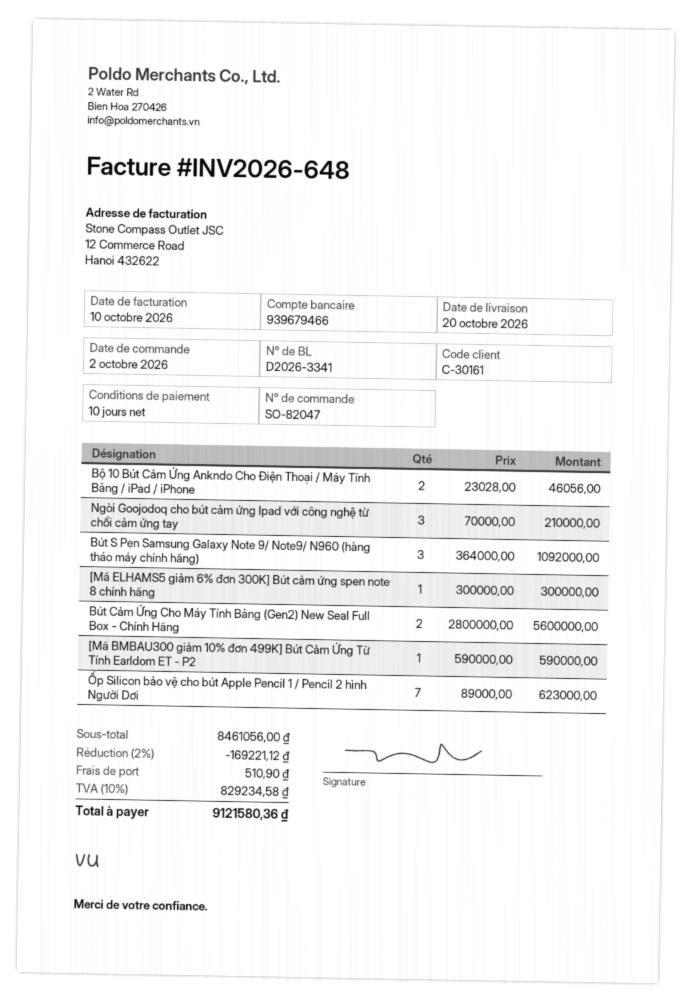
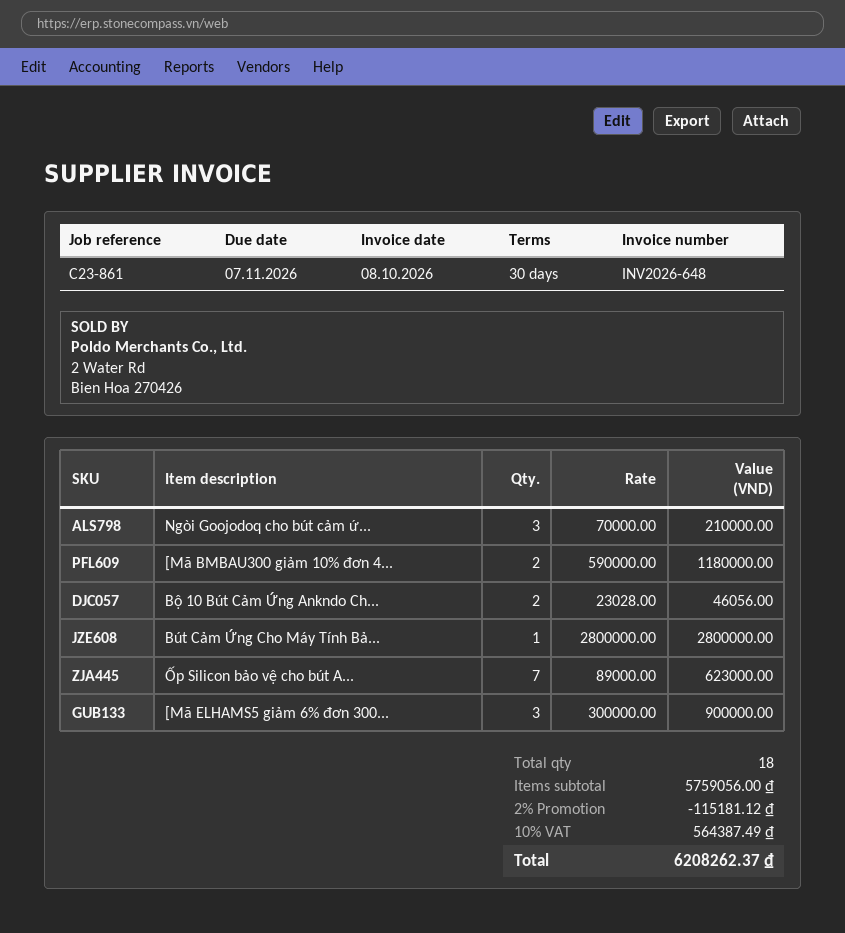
invoice date: 2026-10-10 -> 2026-10-08
payment terms: 10 days -> 30 days
Bút S Pen Samsung Galaxy Note 9/ Note9/ N960 (hàng tháo máy chính hãng): 3 x 364000.00 = 1092000.00 -> none
[Mã ELHAMS5 giảm 6% đơn 300K] Bút cảm ứng spen note 8 chính hãng: 1 x 300000.00 = 300000.00 -> 3 x 300000.00 = 900000.00
Bút Cảm Ứng Cho Máy Tính Bảng (Gen2) New Seal Full Box - Chính Hãng: 2 x 2800000.00 = 5600000.00 -> 1 x 2800000.00 = 2800000.00
[Mã BMBAU300 giảm 10% đơn 499K] Bút Cảm Ứng Từ Tính Earldom ET - P2: 1 x 590000.00 = 590000.00 -> 2 x 590000.00 = 1180000.00
subtotal: 8461056.00 -> 5759056.00
discount: 2% = 169221.12 -> 2% = 115181.12
shipping: 510.90 -> none
tax: 10% = 829234.58 -> 10% = 564387.49
total: 9121580.36 -> 6208262.37

